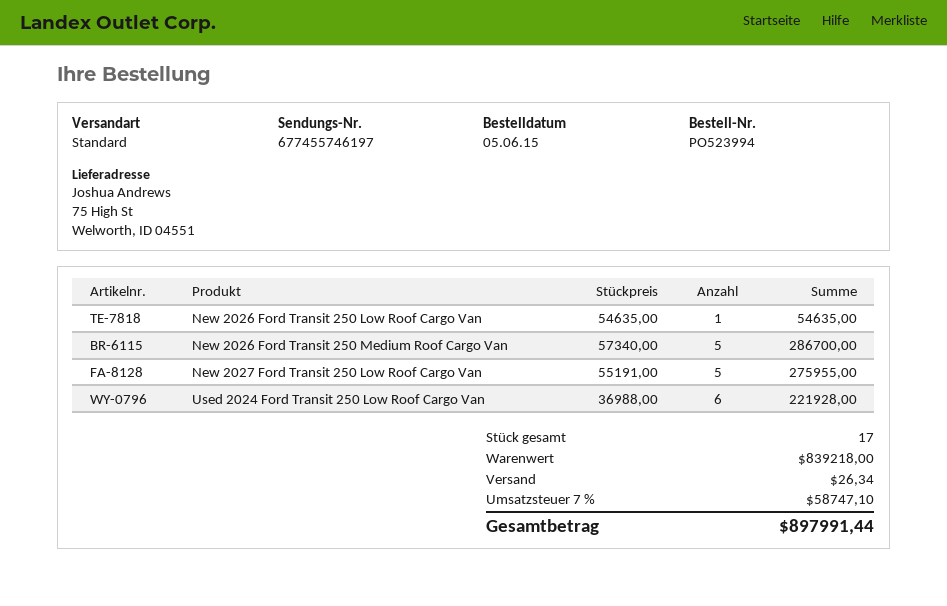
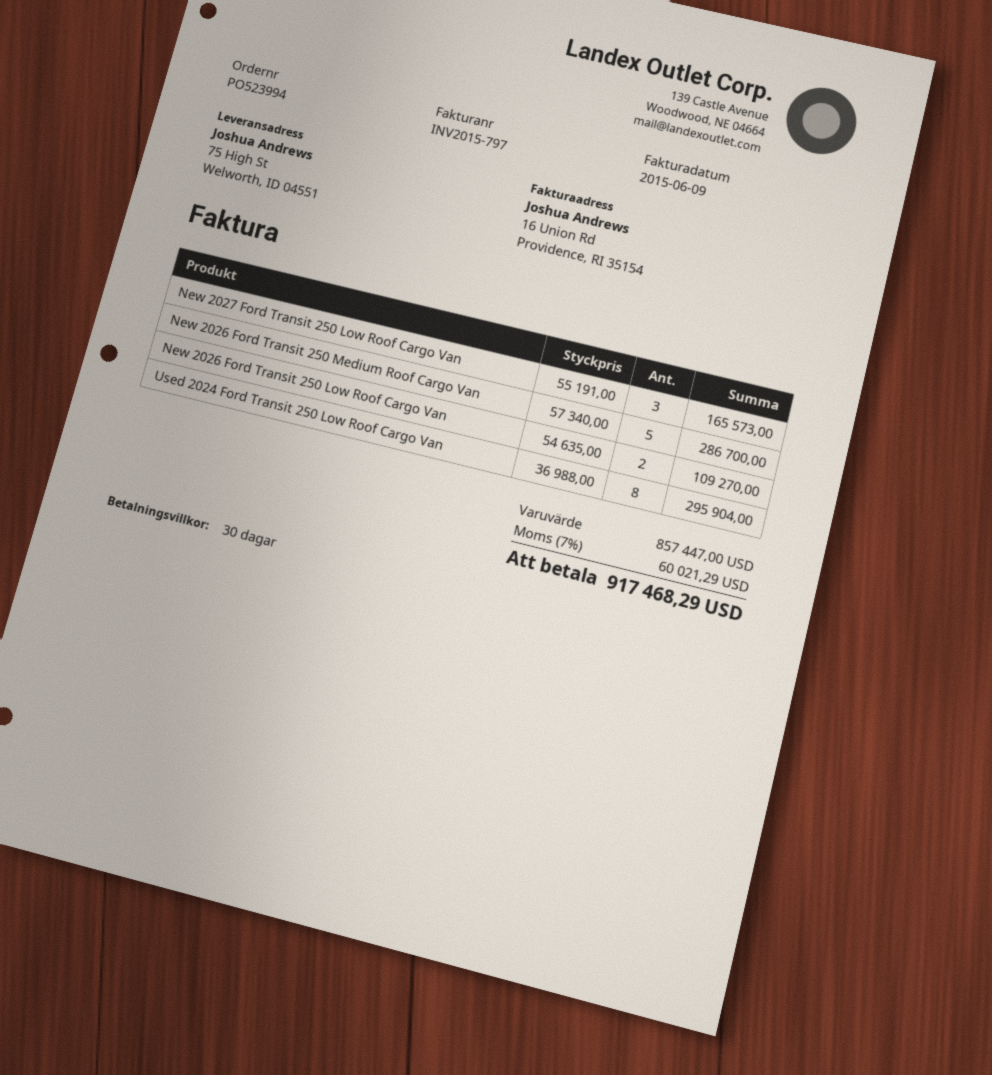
New 2026 Ford Transit 250 Low Roof Cargo Van: 1 x 54635.00 = 54635.00 -> 2 x 54635.00 = 109270.00
New 2027 Ford Transit 250 Low Roof Cargo Van: 5 x 55191.00 = 275955.00 -> 3 x 55191.00 = 165573.00
Used 2024 Ford Transit 250 Low Roof Cargo Van: 6 x 36988.00 = 221928.00 -> 8 x 36988.00 = 295904.00
subtotal: 839218.00 -> 857447.00
shipping: 26.34 -> none
tax: 7% = 58747.10 -> 7% = 60021.29
total: 897991.44 -> 917468.29

